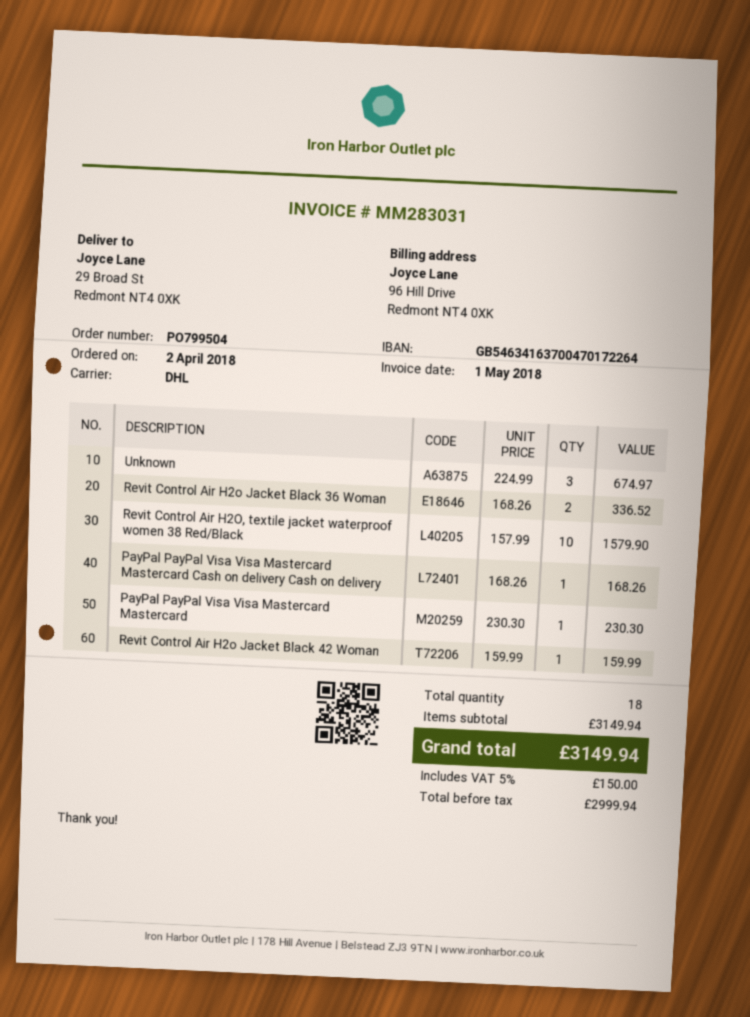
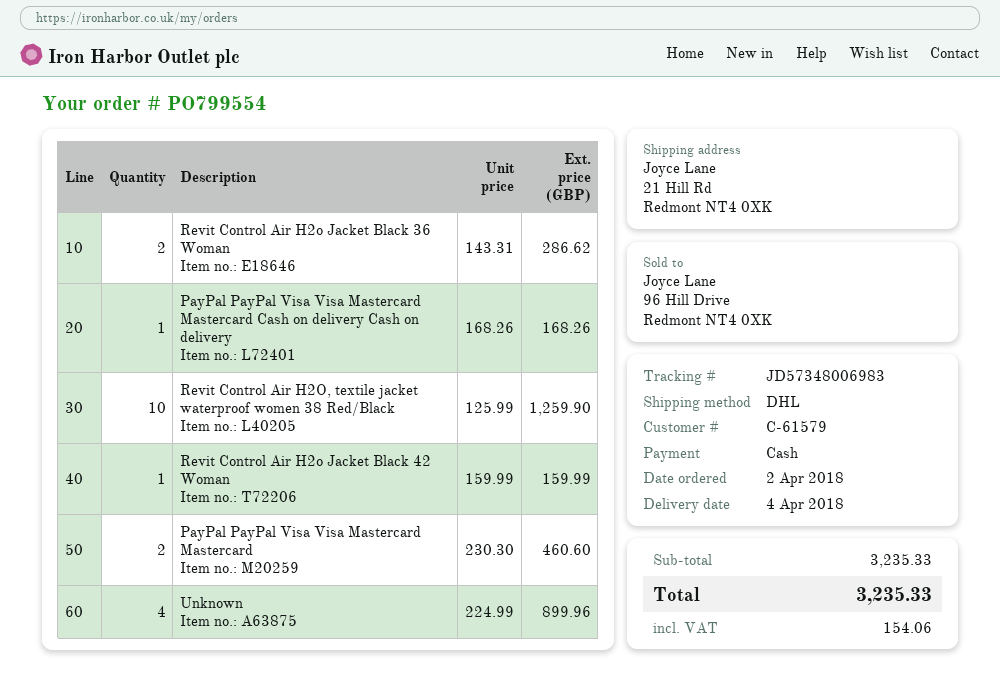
order number: PO799504 -> PO799554
ship to: 29 Broad St, Redmont NT4 0XK -> 21 Hill Rd, Redmont NT4 0XK
Unknown: 3 x 224.99 = 674.97 -> 4 x 224.99 = 899.96
Revit Control Air H2o Jacket Black 36 Woman: 2 x 168.26 = 336.52 -> 2 x 143.31 = 286.62
Revit Control Air H2O, textile jacket waterproof women 38 Red/Black: 10 x 157.99 = 1579.90 -> 10 x 125.99 = 1259.90
PayPal PayPal Visa Visa Mastercard Mastercard: 1 x 230.30 = 230.30 -> 2 x 230.30 = 460.60
subtotal: 3149.94 -> 3235.33
tax: 150.00 -> 154.06
total: 3149.94 -> 3235.33

